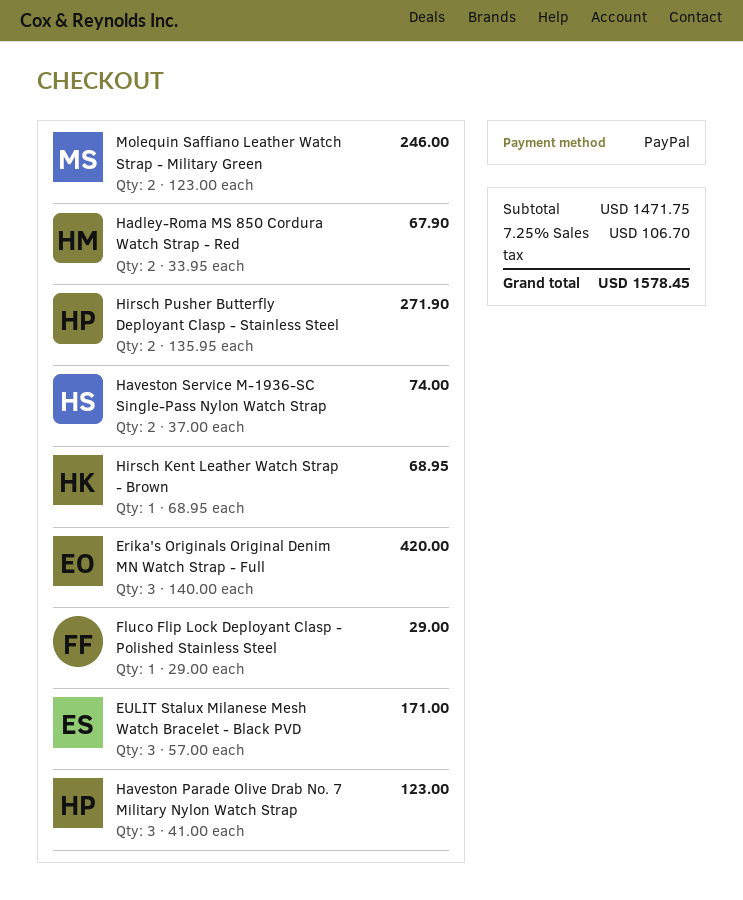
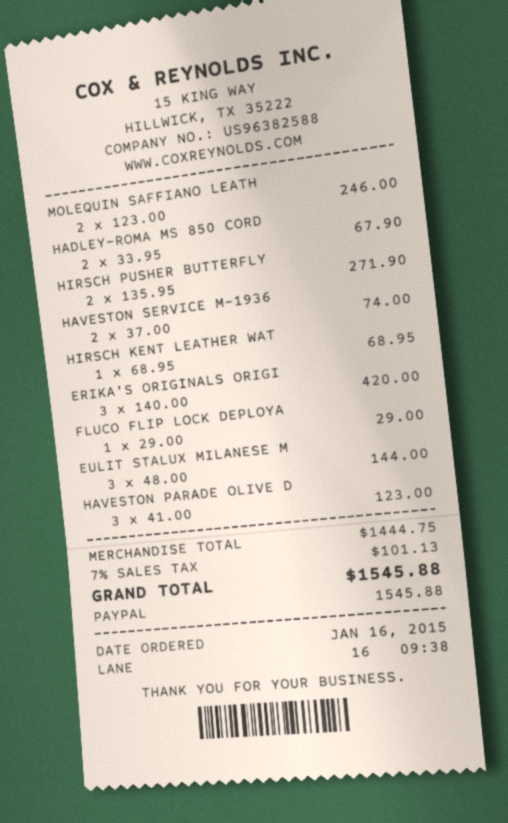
EULIT Stalux Milanese Mesh Watch Bracelet - Black PVD: 3 x 57.00 = 171.00 -> 3 x 48.00 = 144.00
subtotal: 1471.75 -> 1444.75
tax: 7.25% = 106.70 -> 7% = 101.13
total: 1578.45 -> 1545.88

